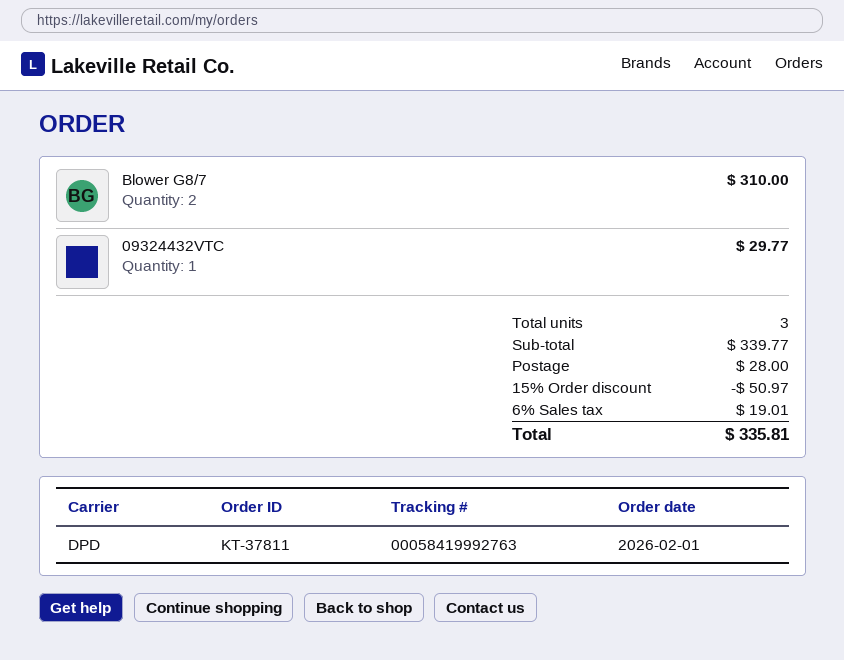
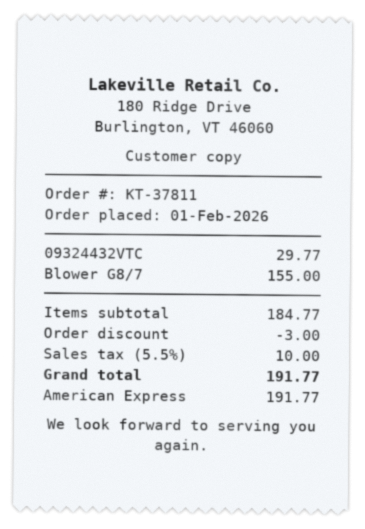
Blower G8/7: 2 for 310.00 -> 1 for 155.00
subtotal: 339.77 -> 184.77
discount: 50.97 -> 3.00
shipping: 28.00 -> none
tax: 6% = 19.01 -> 5.5% = 10.00
total: 335.81 -> 191.77

